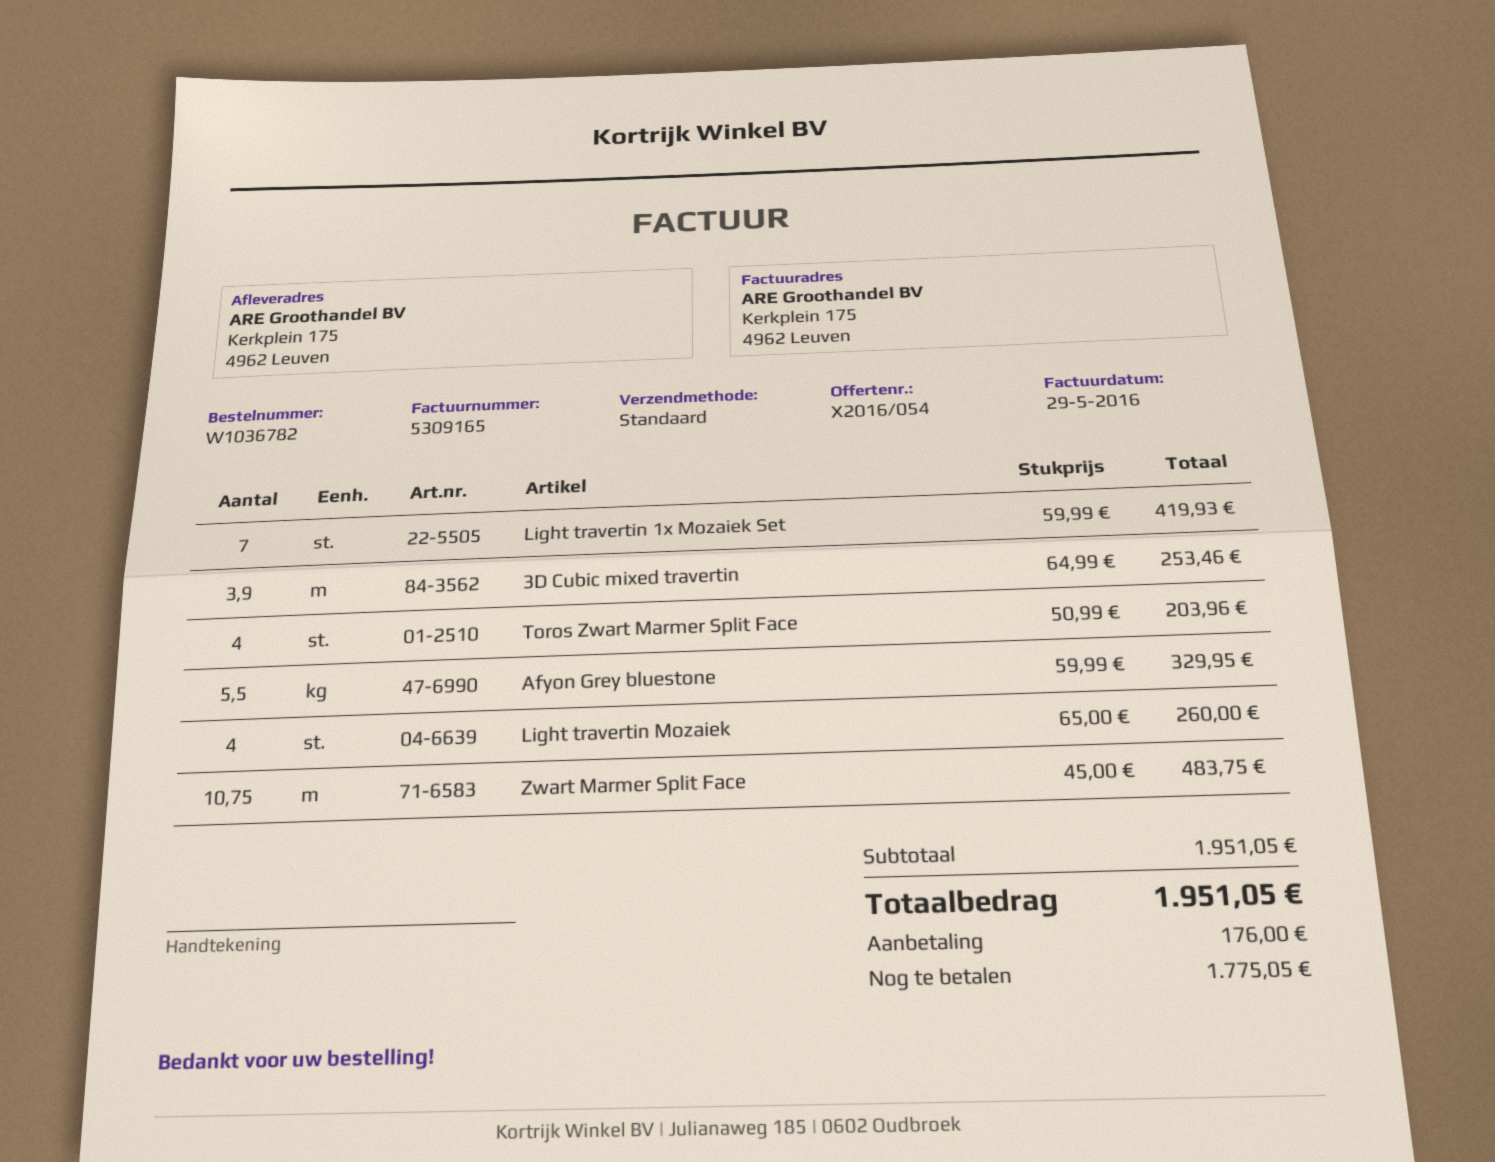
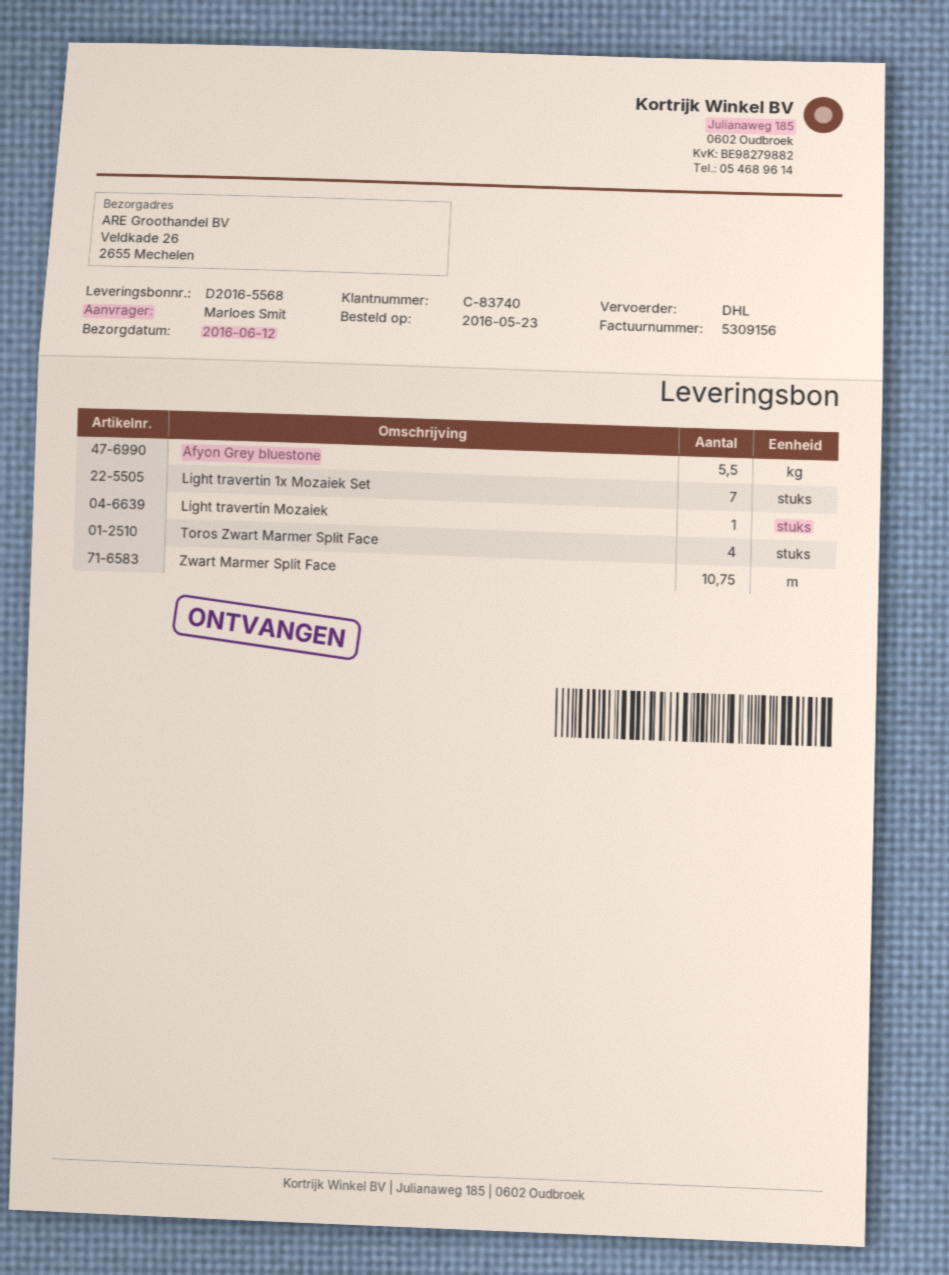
invoice number: 5309165 -> 5309156
shipping method: standard -> DHL
ship to: Kerkplein 175, 4962 Leuven -> Veldkade 26, 2655 Mechelen
3D Cubic mixed travertin: 3.9 -> none
Light travertin Mozaiek: 4 -> 1

